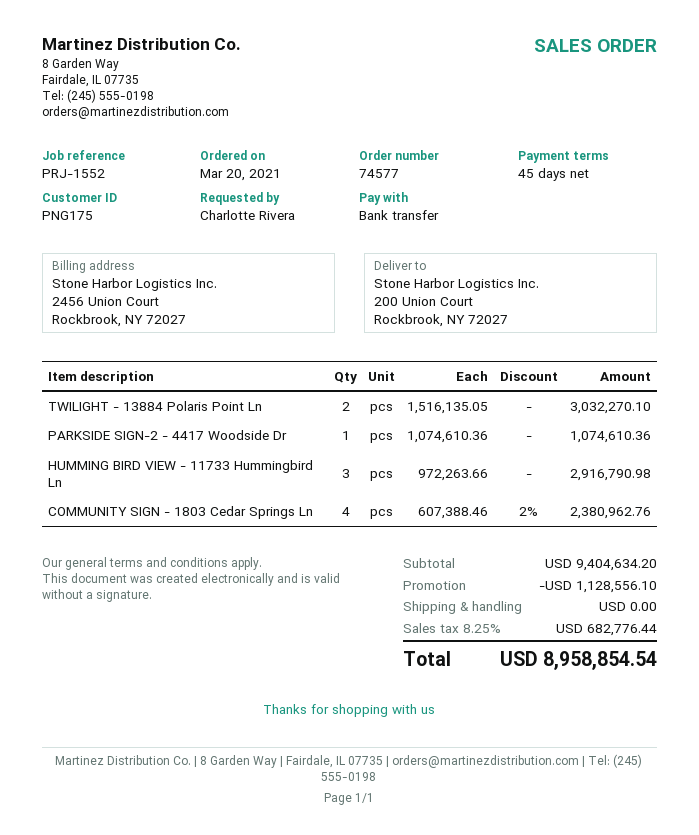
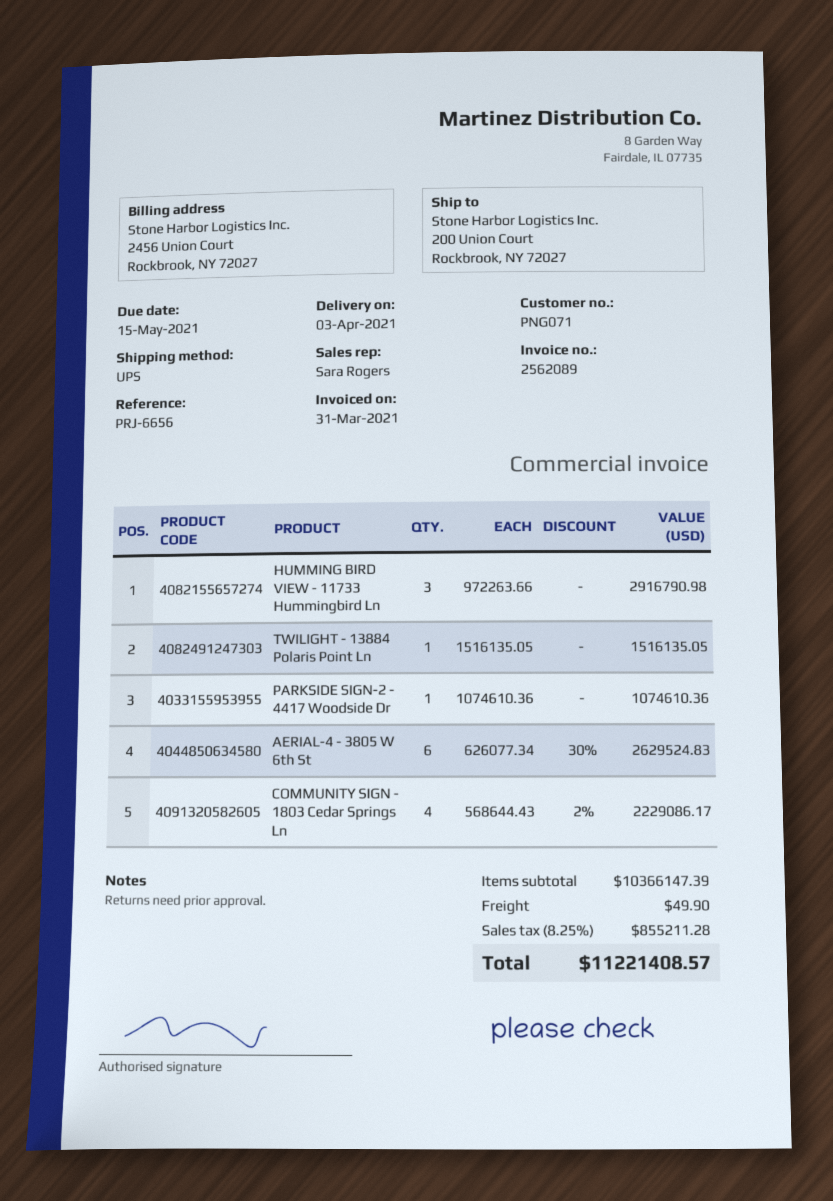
customer number: PNG175 -> PNG071
reference: PRJ-1552 -> PRJ-6656
TWILIGHT - 13884 Polaris Point Ln: 2 x 1516135.05 = 3032270.10 -> 1 x 1516135.05 = 1516135.05
COMMUNITY SIGN - 1803 Cedar Springs Ln: 4 x 607388.46 - 2% = 2380962.76 -> 4 x 568644.43 - 2% = 2229086.17
AERIAL-4 - 3805 W 6th St: none -> 6 x 626077.34 - 30% = 2629524.83
subtotal: 9404634.20 -> 10366147.39
discount: 1128556.10 -> none
shipping: 0.00 -> 49.90
tax: 8.25% = 682776.44 -> 8.25% = 855211.28
total: 8958854.54 -> 11221408.57

